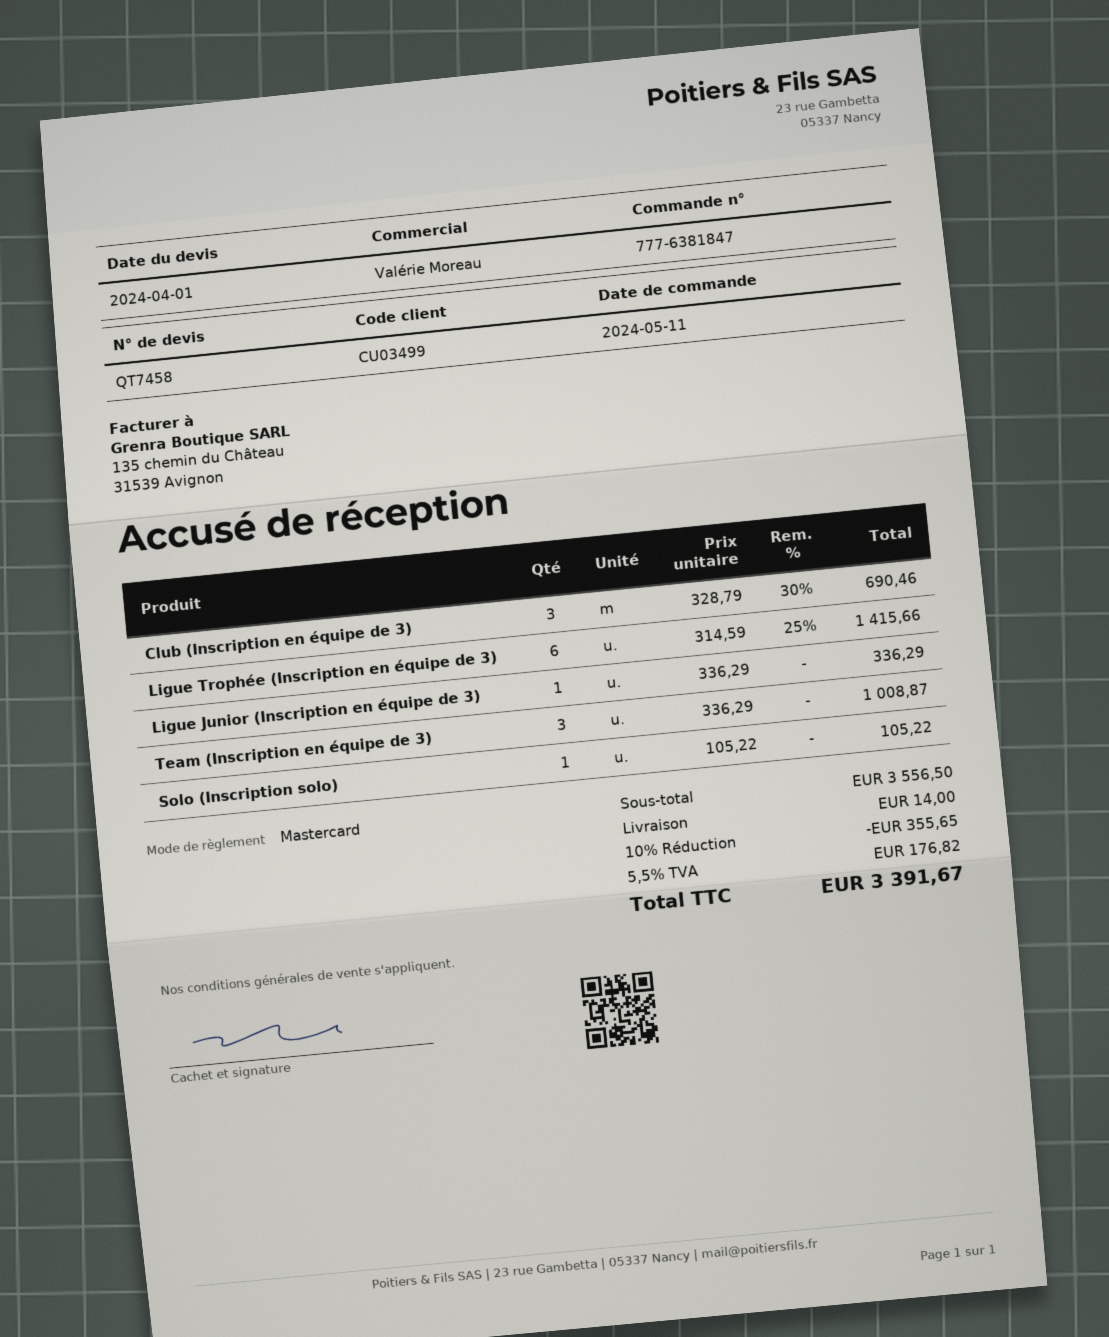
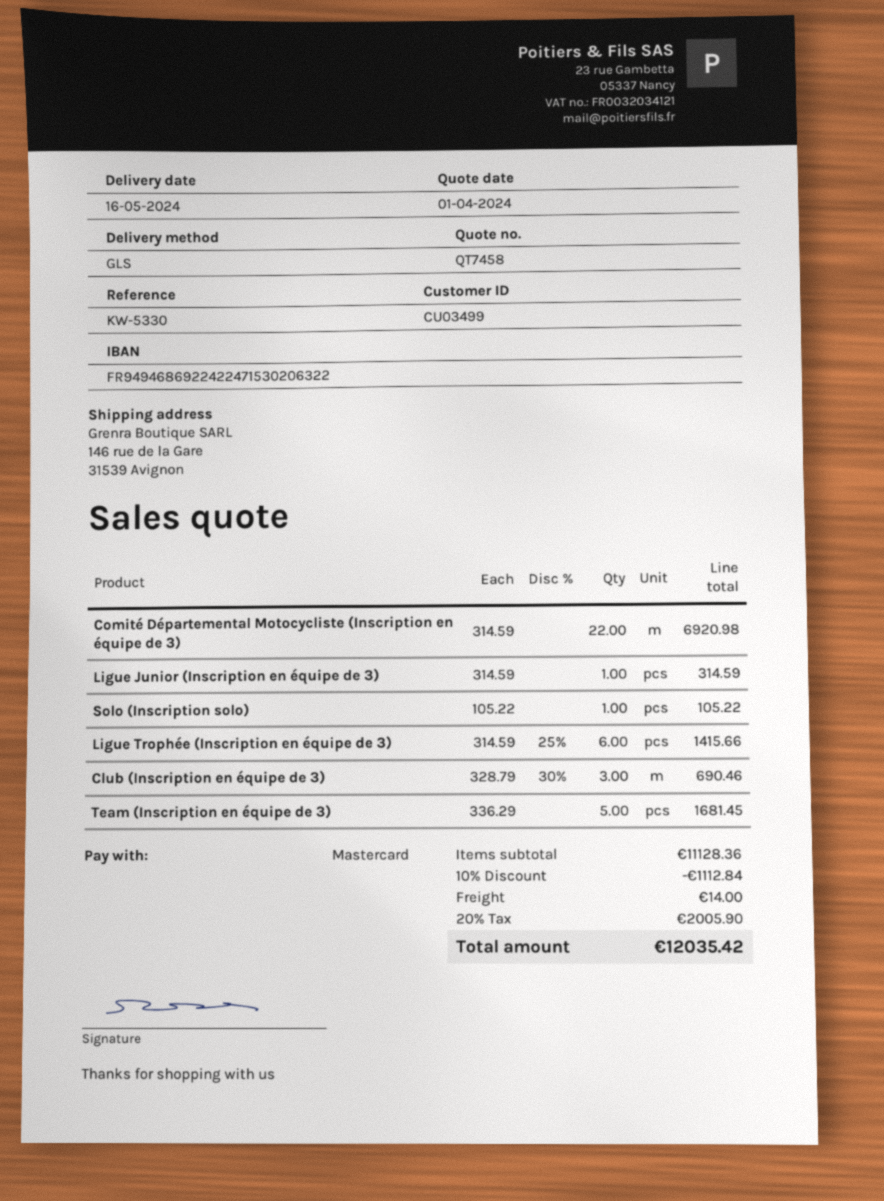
Ligue Junior (Inscription en équipe de 3): 1 x 336.29 = 336.29 -> 1 x 314.59 = 314.59
Team (Inscription en équipe de 3): 3 x 336.29 = 1008.87 -> 5 x 336.29 = 1681.45
Comité Départemental Motocycliste (Inscription en équipe de 3): none -> 22 x 314.59 = 6920.98
subtotal: 3556.50 -> 11128.36
discount: 10% = 355.65 -> 10% = 1112.84
tax: 5.5% = 176.82 -> 20% = 2005.90
total: 3391.67 -> 12035.42

